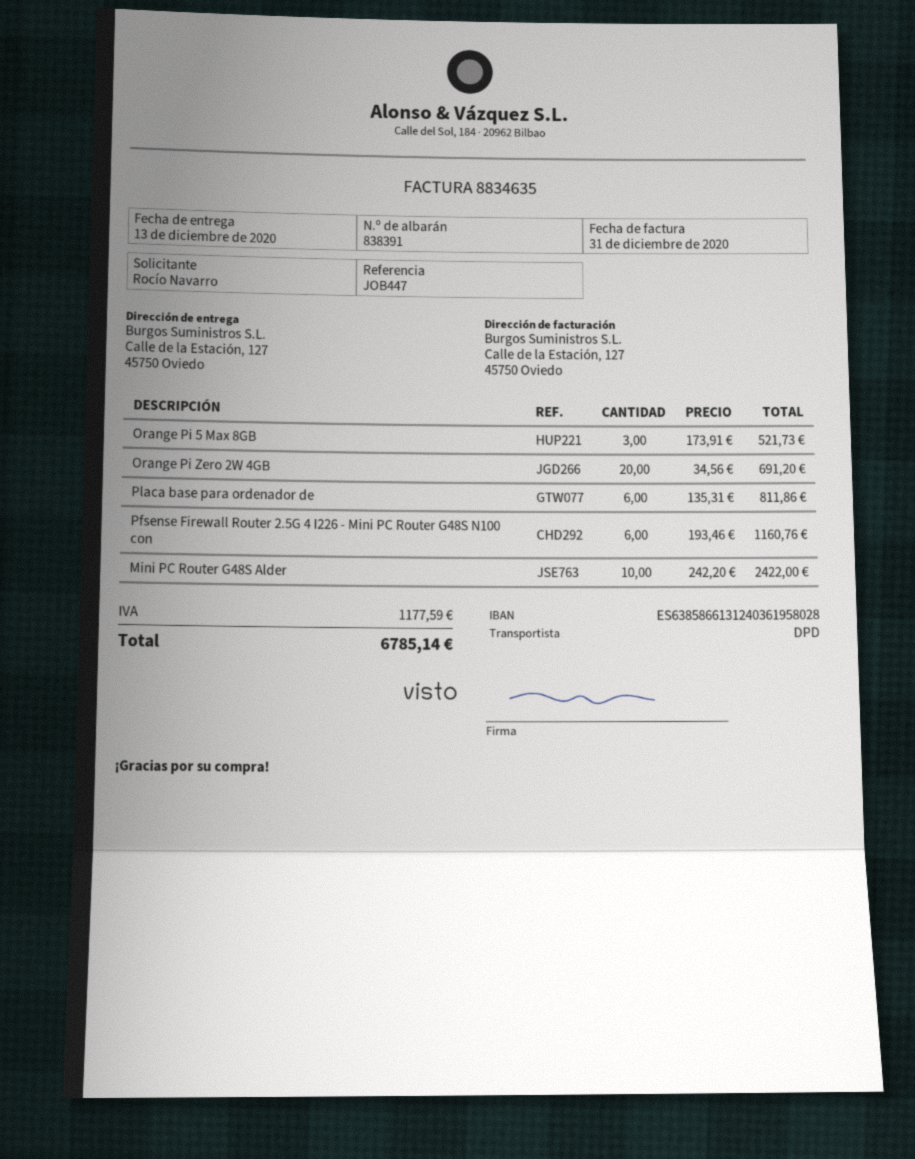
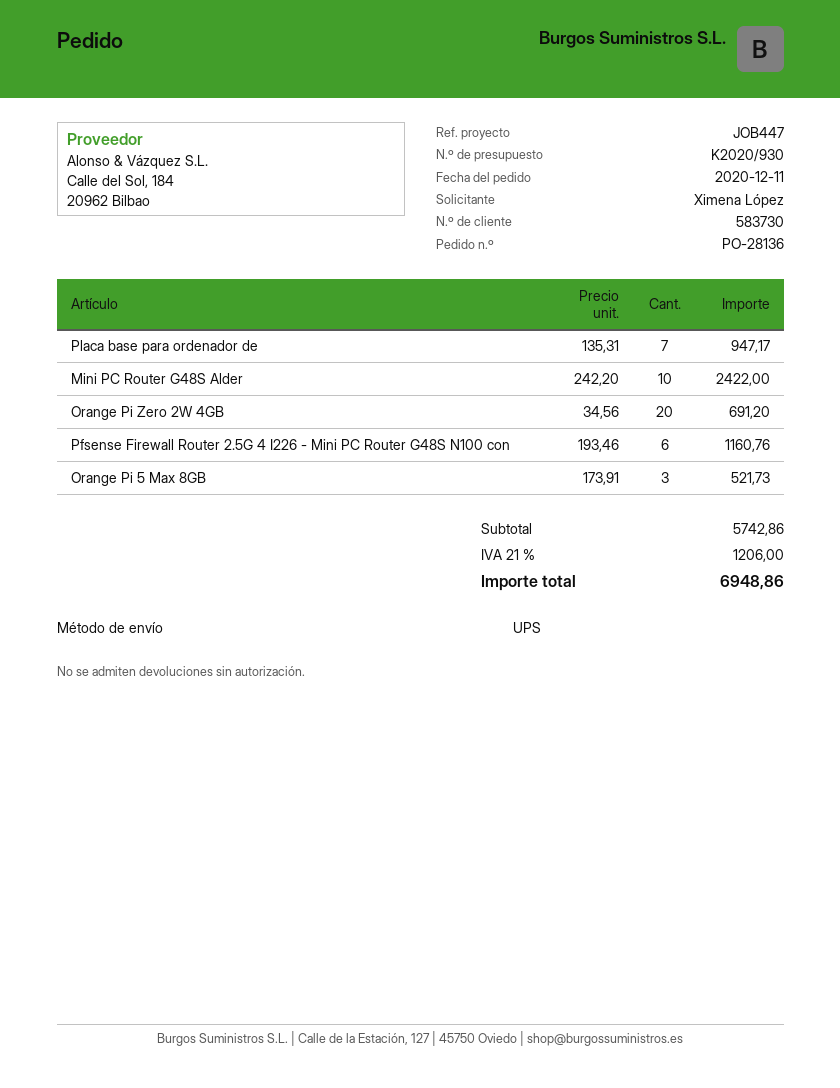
ordered by: Rocío Navarro -> Ximena López
shipping method: DPD -> UPS
Placa base para ordenador de: 6 x 135.31 = 811.86 -> 7 x 135.31 = 947.17
tax: 1177.59 -> 1206.00
total: 6785.14 -> 6948.86

